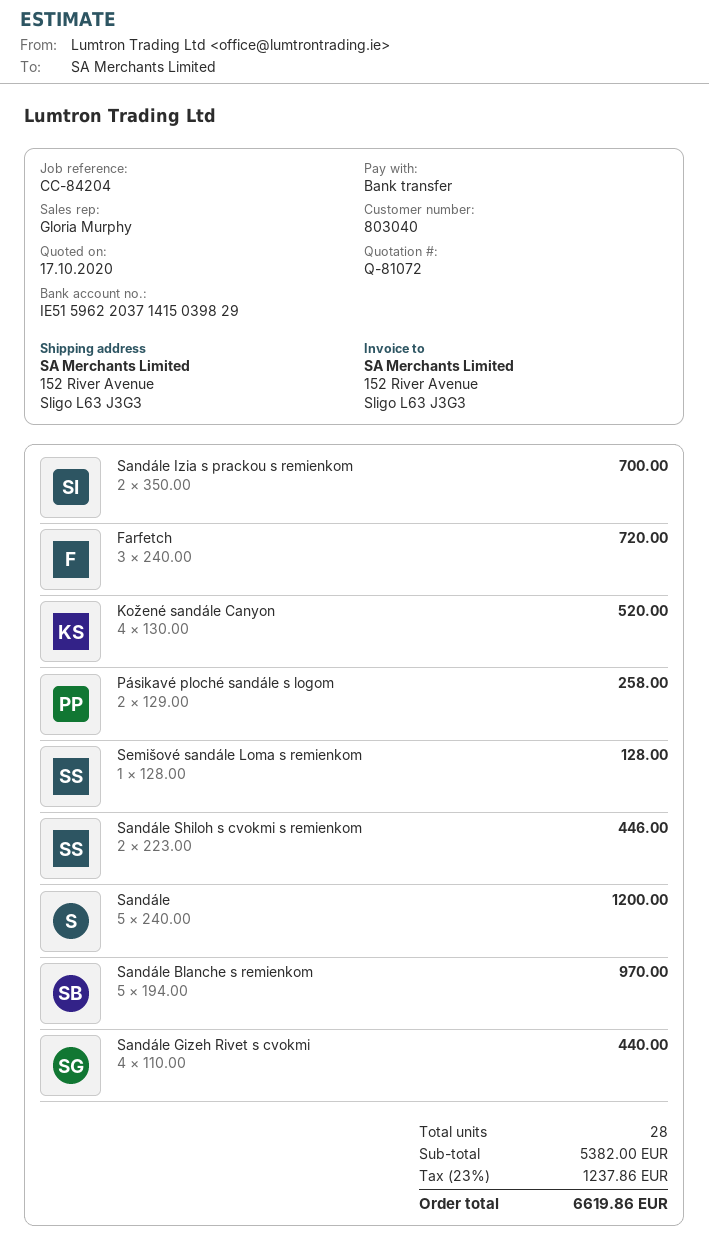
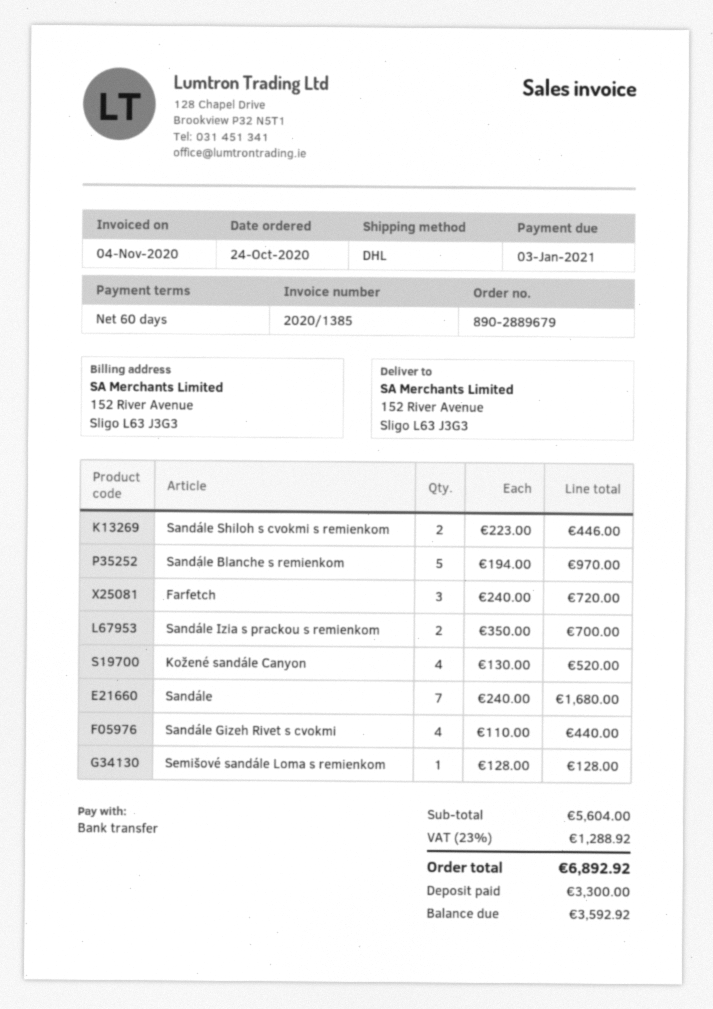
Pásikavé ploché sandále s logom: 2 x 129.00 = 258.00 -> none
Sandále: 5 x 240.00 = 1200.00 -> 7 x 240.00 = 1680.00
subtotal: 5382.00 -> 5604.00
tax: 23% = 1237.86 -> 23% = 1288.92
total: 6619.86 -> 6892.92

